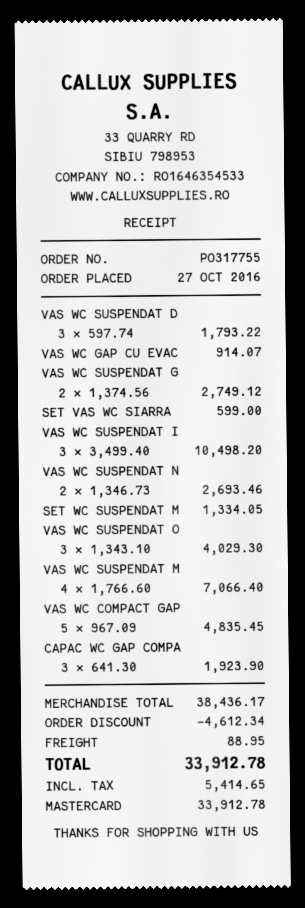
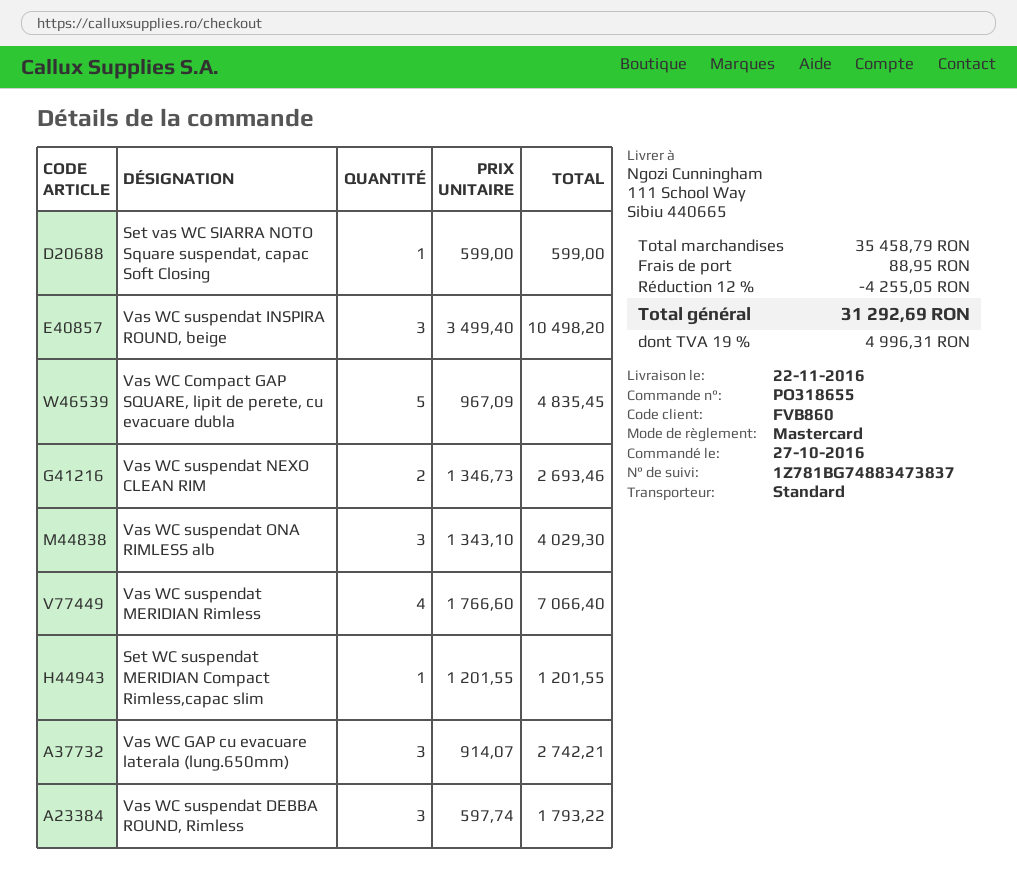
order number: PO317755 -> PO318655
VAS WC GAP CU EVAC: 1 x 914.07 = 914.07 -> 3 x 914.07 = 2742.21
VAS WC SUSPENDAT G: 2 x 1374.56 = 2749.12 -> none
SET WC SUSPENDAT M: 1 x 1334.05 = 1334.05 -> 1 x 1201.55 = 1201.55
CAPAC WC GAP COMPA: 3 x 641.30 = 1923.90 -> none
subtotal: 38436.17 -> 35458.79
discount: 4612.34 -> 4255.05
tax: 5414.65 -> 4996.31
total: 33912.78 -> 31292.69

